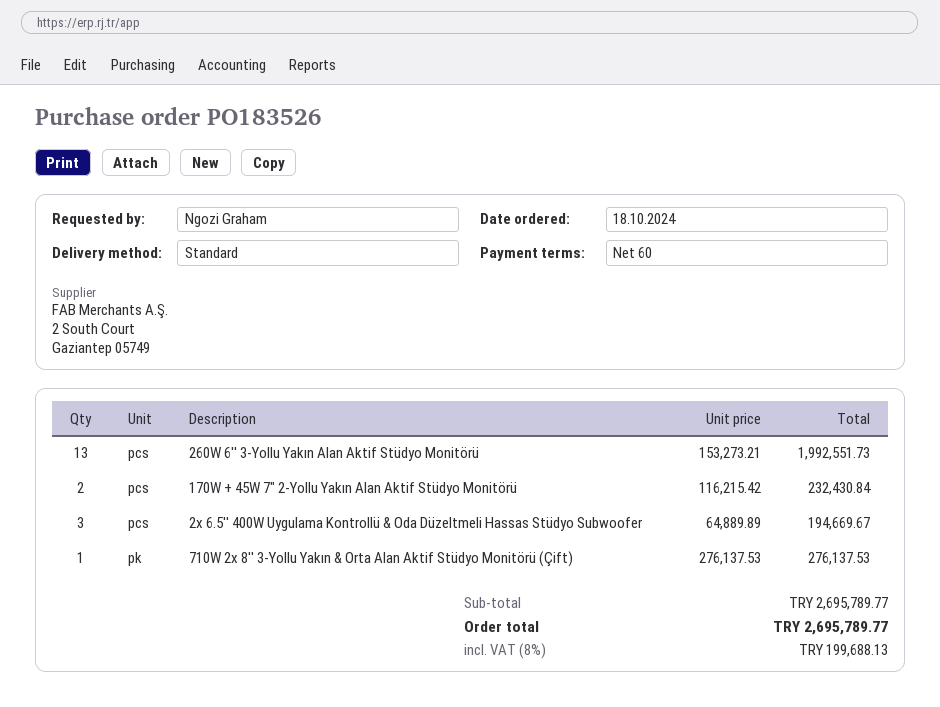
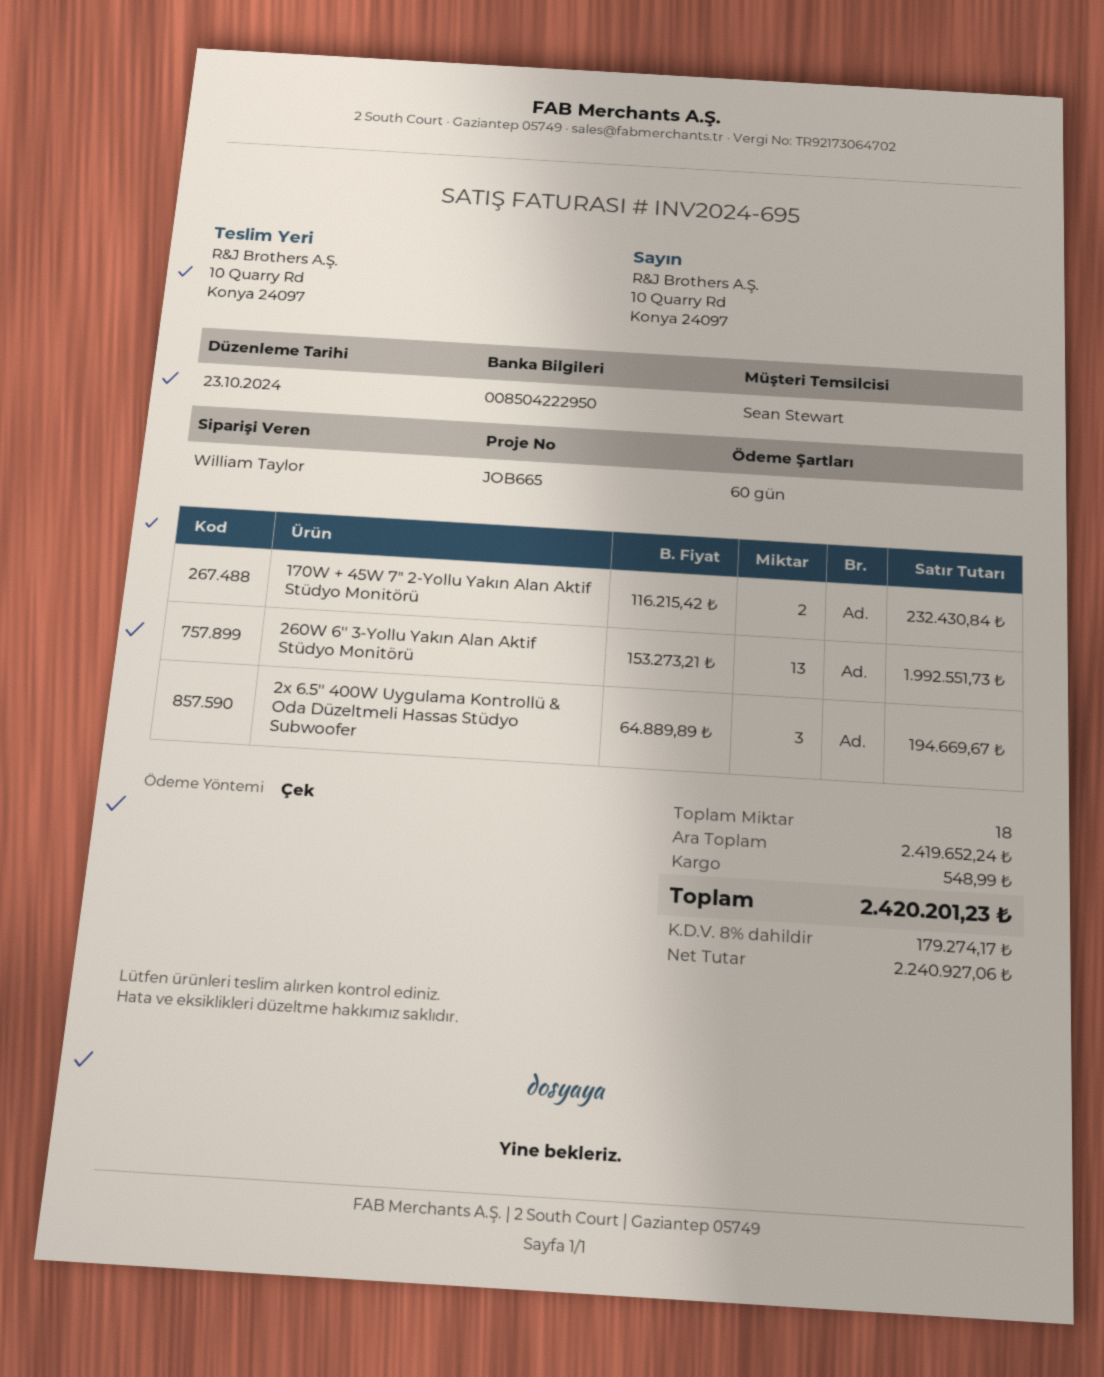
ordered by: Ngozi Graham -> William Taylor
710W 2x 8'' 3-Yollu Yakın & Orta Alan Aktif Stüdyo Monitörü (Çift): 1 x 276137.53 = 276137.53 -> none
subtotal: 2695789.77 -> 2419652.24
shipping: none -> 548.99
tax: 8% = 199688.13 -> 8% = 179274.17
total: 2695789.77 -> 2420201.23

